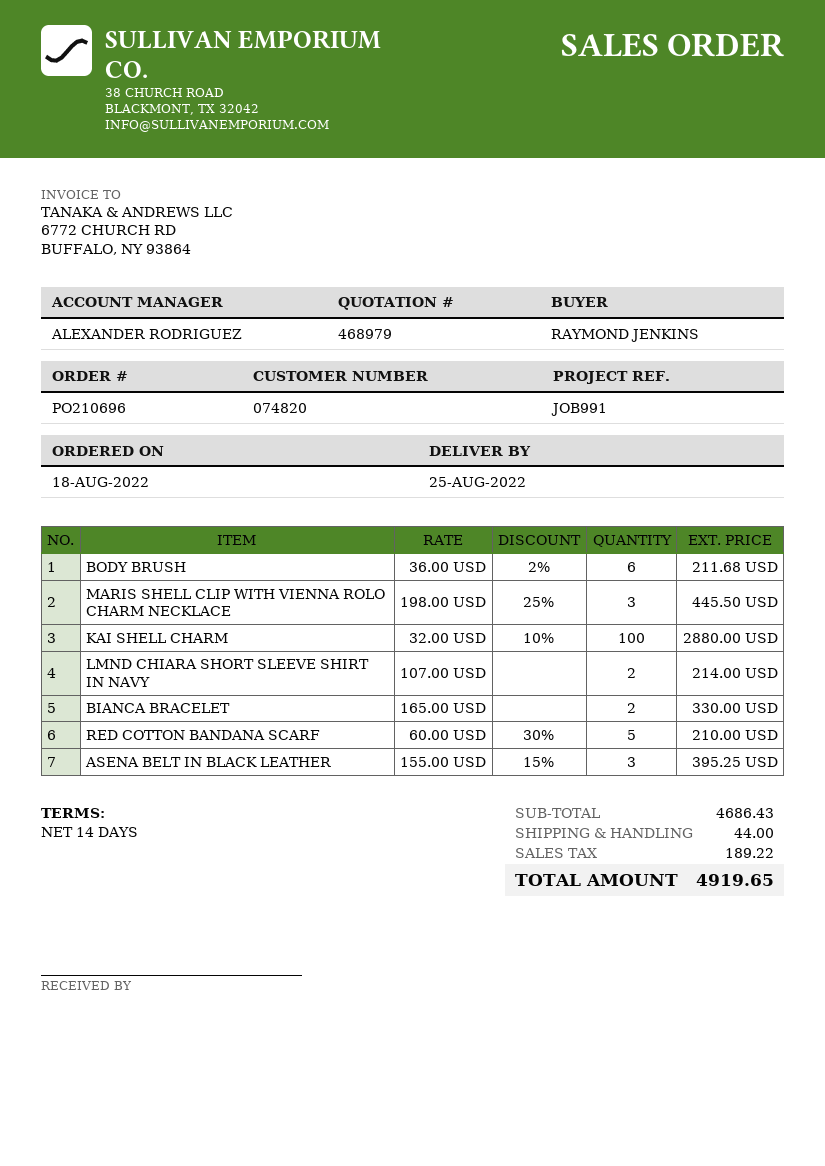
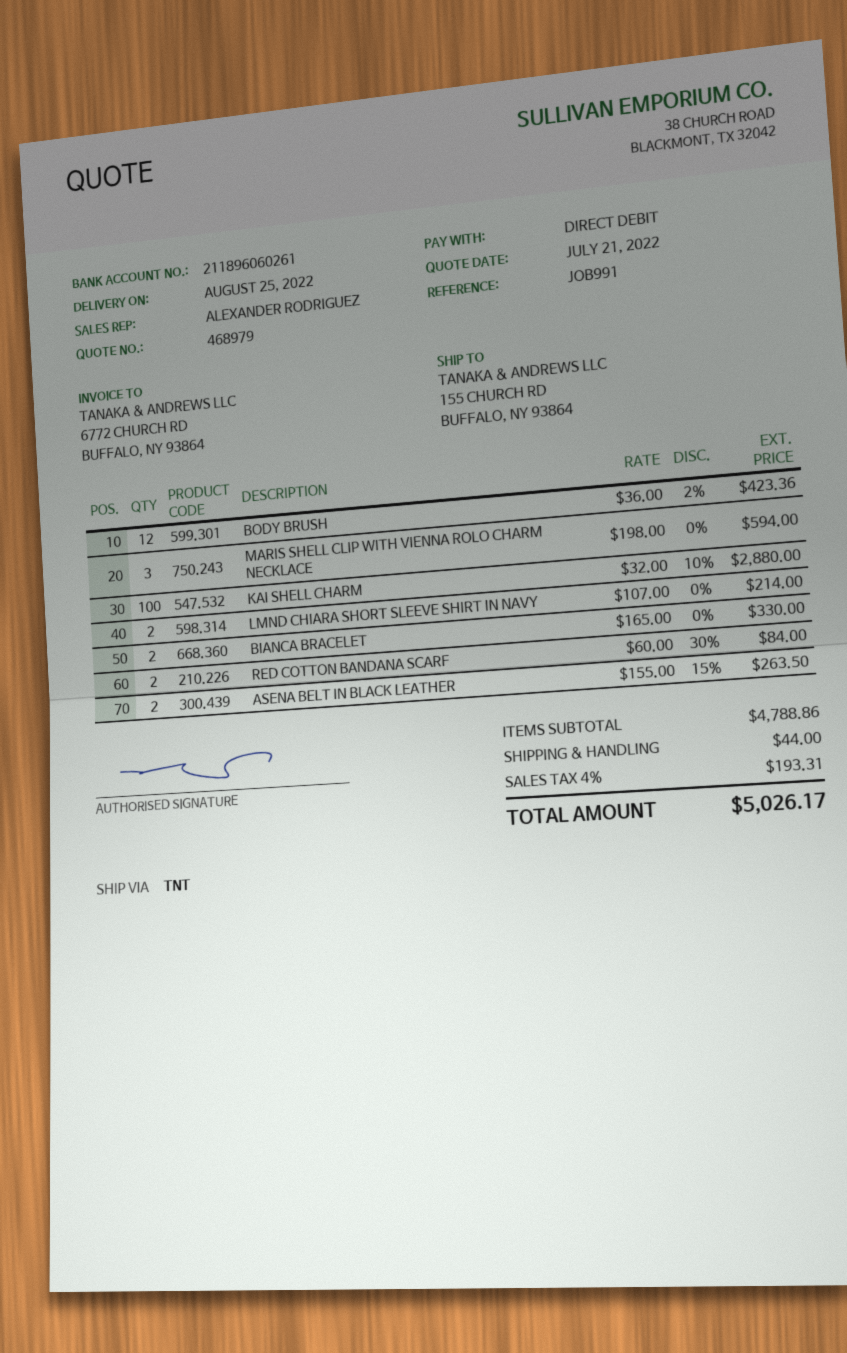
BODY BRUSH: 6 x 36.00 - 2% = 211.68 -> 12 x 36.00 - 2% = 423.36
MARIS SHELL CLIP WITH VIENNA ROLO CHARM NECKLACE: 3 x 198.00 - 25% = 445.50 -> 3 x 198.00 = 594.00
RED COTTON BANDANA SCARF: 5 x 60.00 - 30% = 210.00 -> 2 x 60.00 - 30% = 84.00
ASENA BELT IN BLACK LEATHER: 3 x 155.00 - 15% = 395.25 -> 2 x 155.00 - 15% = 263.50
subtotal: 4686.43 -> 4788.86
tax: 189.22 -> 193.31
total: 4919.65 -> 5026.17

